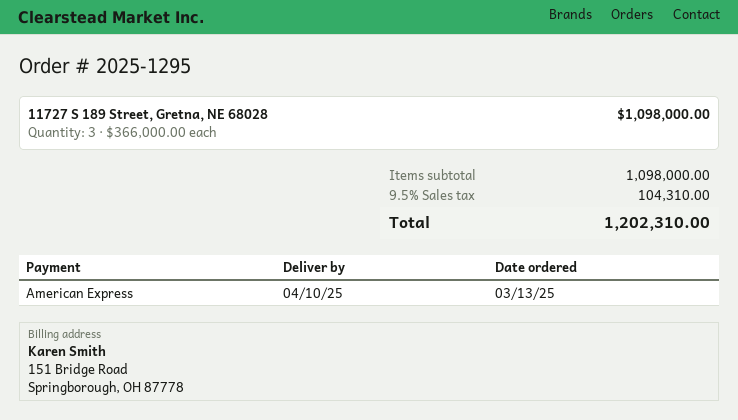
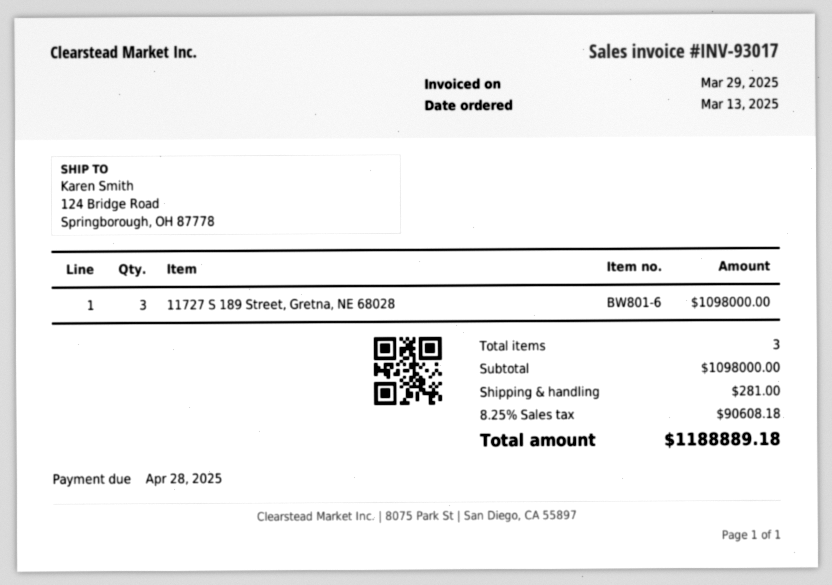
shipping: none -> 281.00
tax: 9.5% = 104310.00 -> 8.25% = 90608.18
total: 1202310.00 -> 1188889.18

